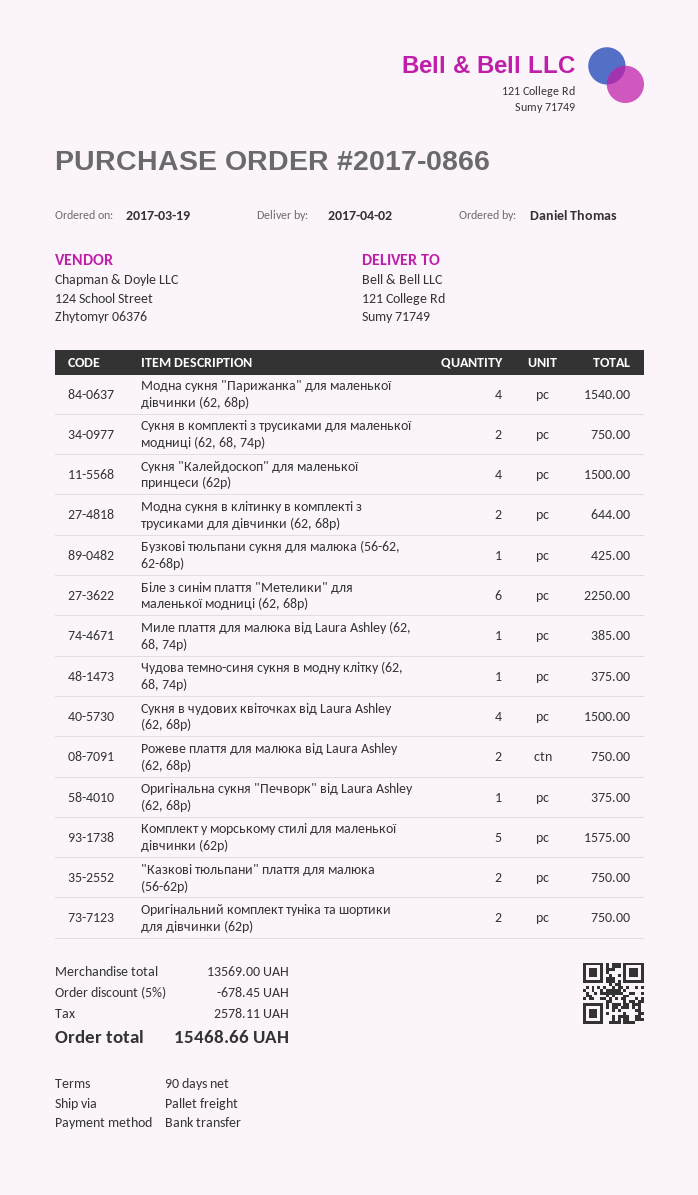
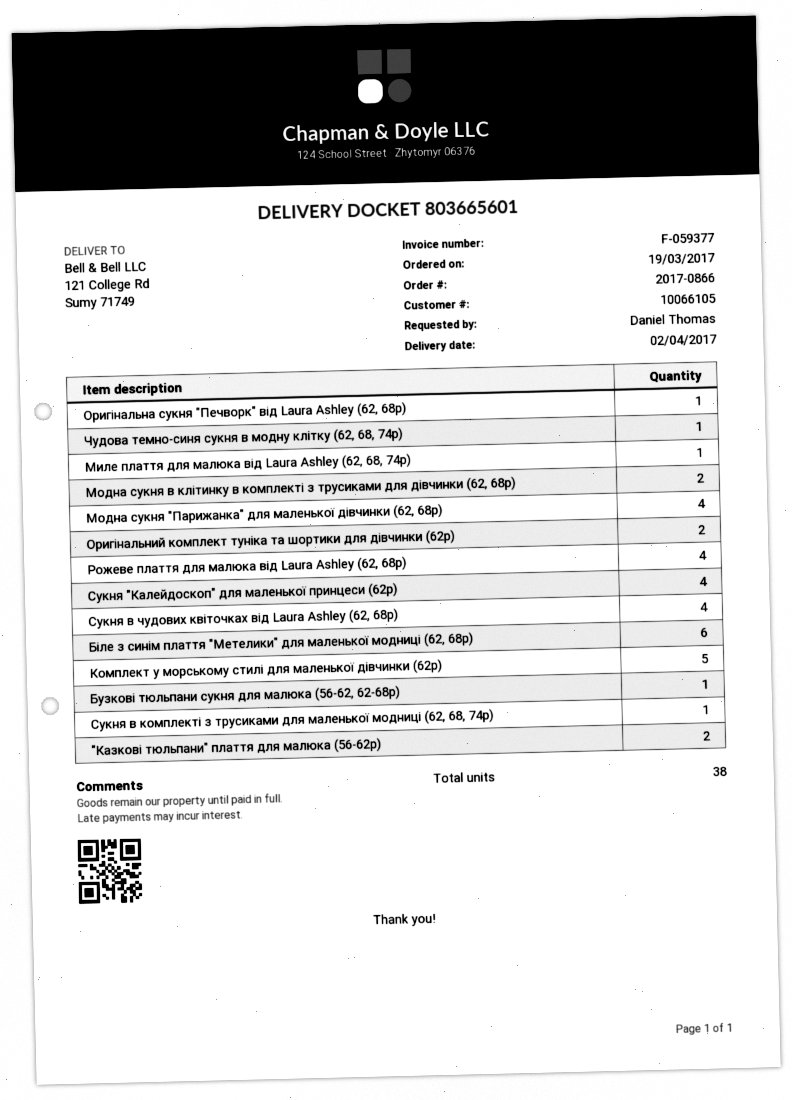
Сукня в комплекті з трусиками для маленької модниці (62, 68, 74р): 2 -> 1
Рожеве плаття для малюка від Laura Ashley (62, 68р): 2 -> 4

